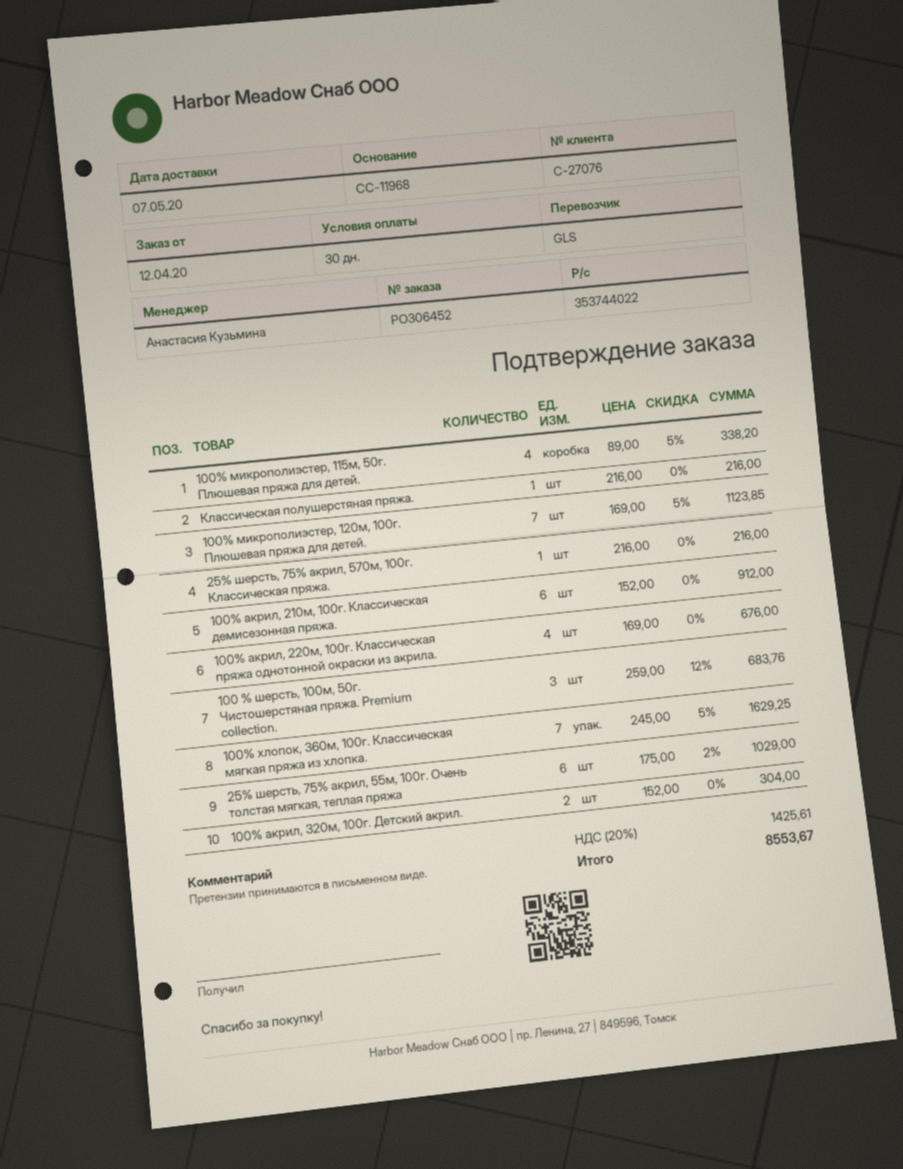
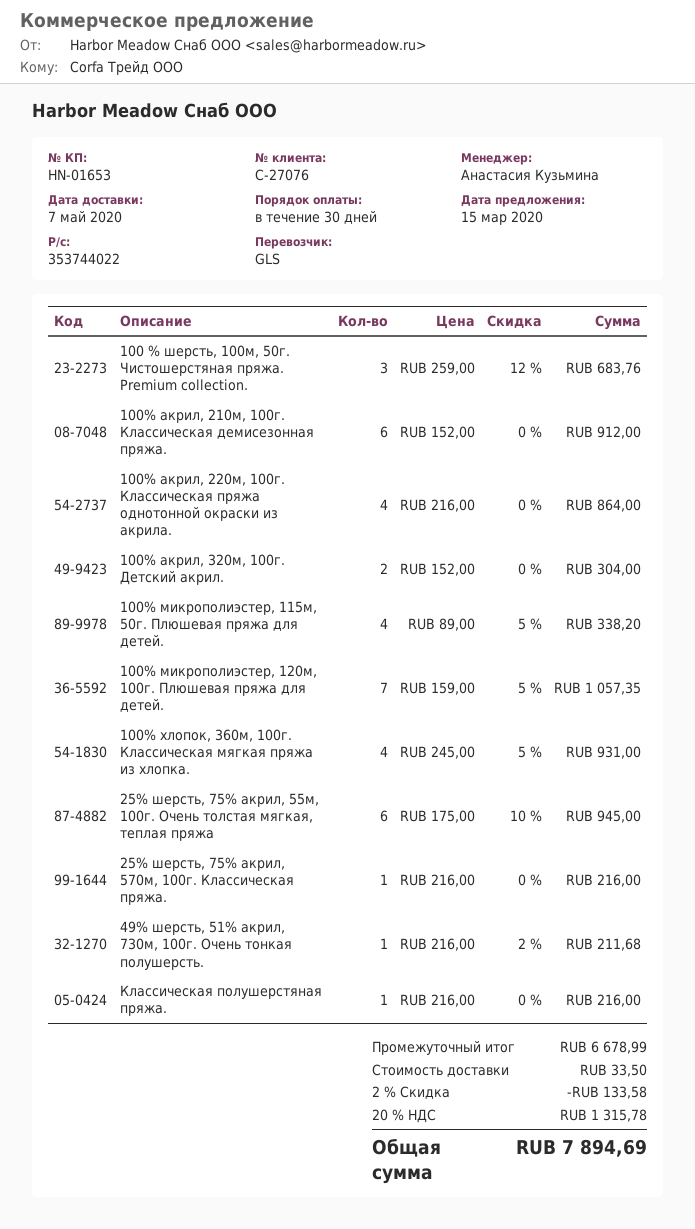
100% микрополиэстер, 120м, 100г. Плюшевая пряжа для детей.: 7 x 169.00 - 5% = 1123.85 -> 7 x 159.00 - 5% = 1057.35
100% акрил, 220м, 100г. Классическая пряжа однотонной окраски из акрила.: 4 x 169.00 = 676.00 -> 4 x 216.00 = 864.00
100% хлопок, 360м, 100г. Классическая мягкая пряжа из хлопка.: 7 x 245.00 - 5% = 1629.25 -> 4 x 245.00 - 5% = 931.00
25% шерсть, 75% акрил, 55м, 100г. Очень толстая мягкая, теплая пряжа: 6 x 175.00 - 2% = 1029.00 -> 6 x 175.00 - 10% = 945.00
49% шерсть, 51% акрил, 730м, 100г. Очень тонкая полушерсть.: none -> 1 x 216.00 - 2% = 211.68
discount: none -> 2% = 133.58
shipping: none -> 33.50
tax: 20% = 1425.61 -> 20% = 1315.78
total: 8553.67 -> 7894.69

